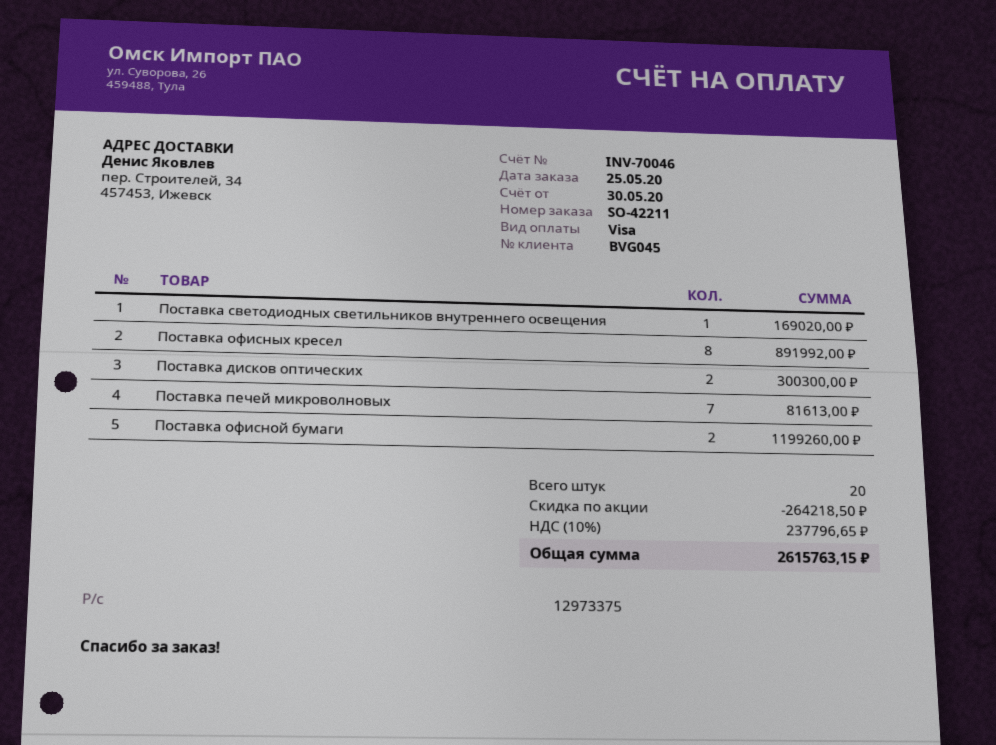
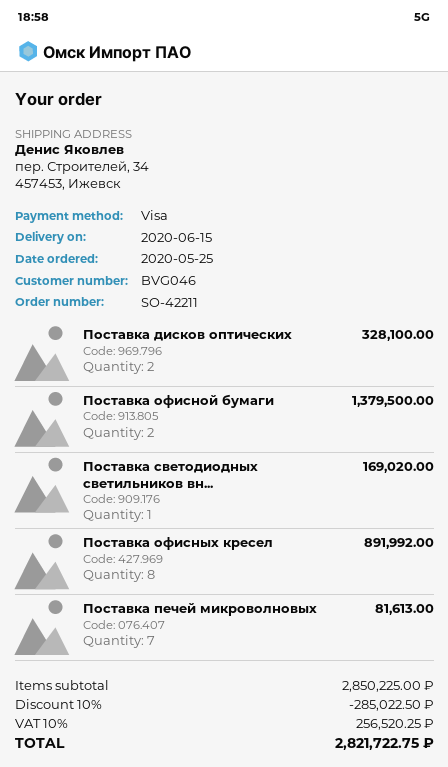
customer number: BVG045 -> BVG046
Поставка дисков оптических: 2 for 300300.00 -> 2 for 328100.00
Поставка офисной бумаги: 2 for 1199260.00 -> 2 for 1379500.00
discount: 264218.50 -> 285022.50
tax: 10% = 237796.65 -> 10% = 256520.25
total: 2615763.15 -> 2821722.75

